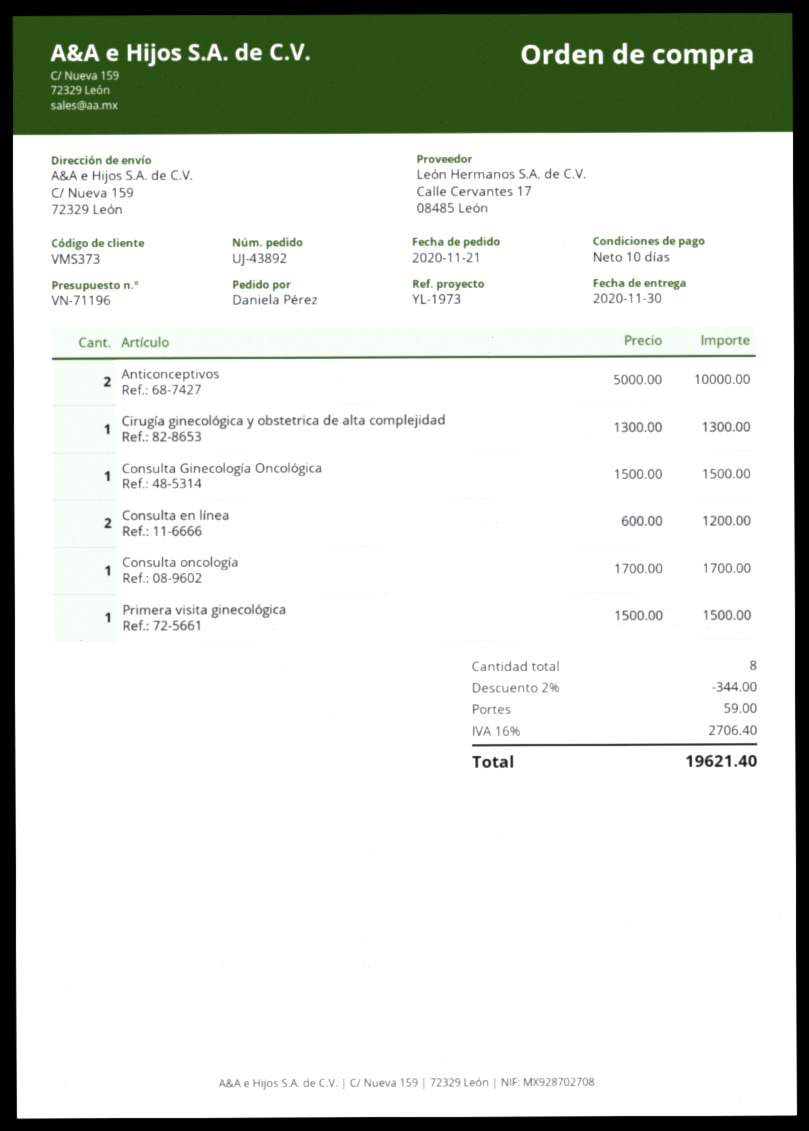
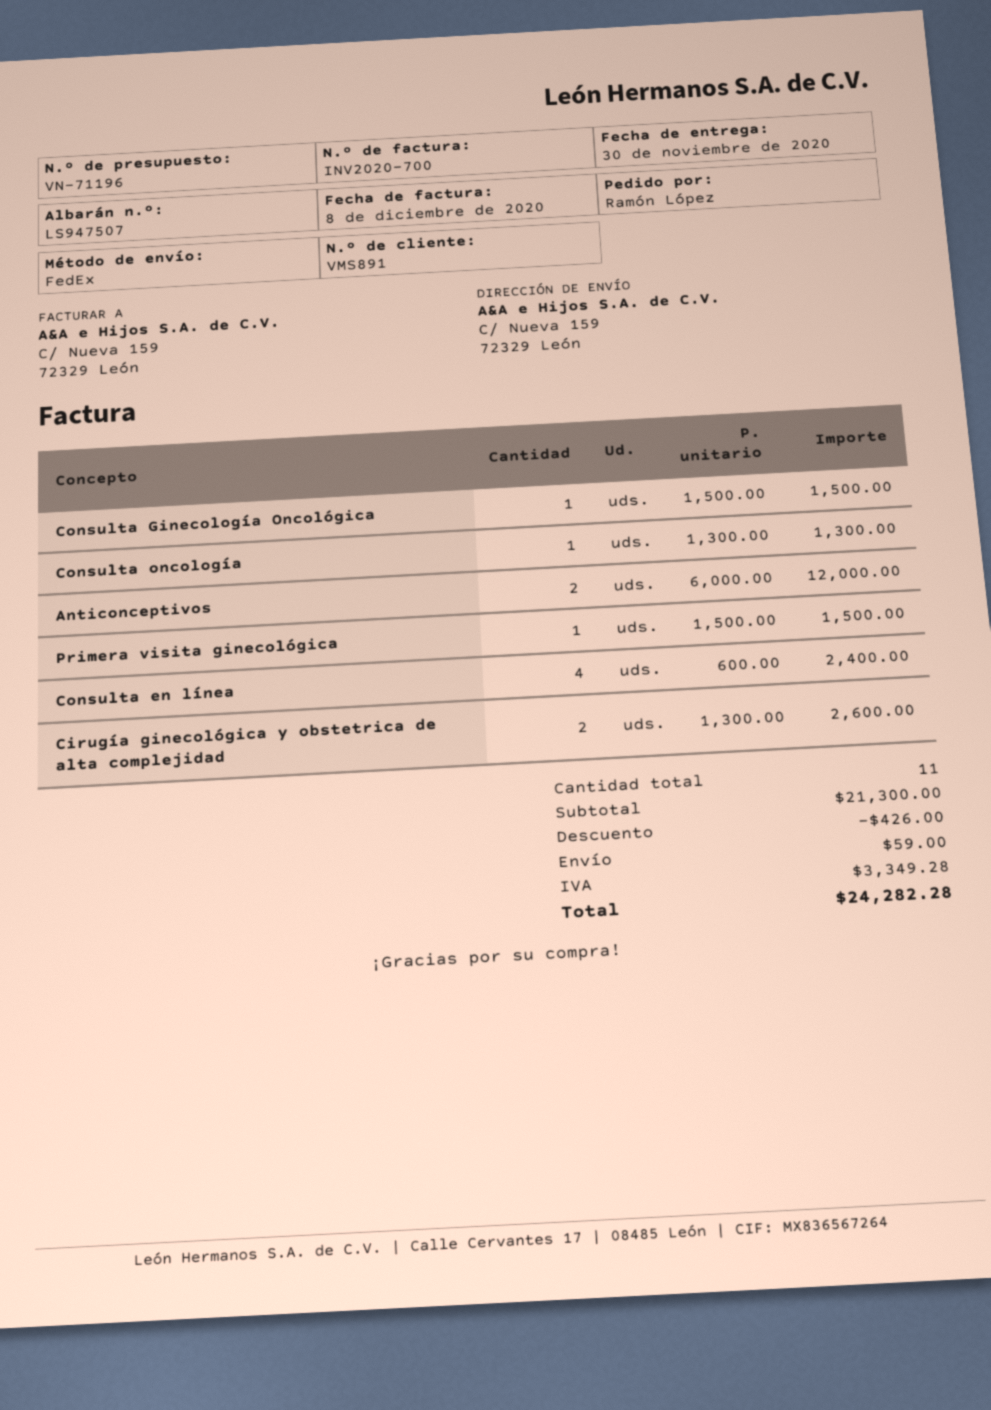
customer number: VMS373 -> VMS891
ordered by: Daniela Pérez -> Ramón López
Anticonceptivos: 2 x 5000.00 = 10000.00 -> 2 x 6000.00 = 12000.00
Cirugía ginecológica y obstetrica de alta complejidad: 1 x 1300.00 = 1300.00 -> 2 x 1300.00 = 2600.00
Consulta en línea: 2 x 600.00 = 1200.00 -> 4 x 600.00 = 2400.00
Consulta oncología: 1 x 1700.00 = 1700.00 -> 1 x 1300.00 = 1300.00
total quantity: 8 -> 11
discount: 344.00 -> 426.00
tax: 2706.40 -> 3349.28
total: 19621.40 -> 24282.28

